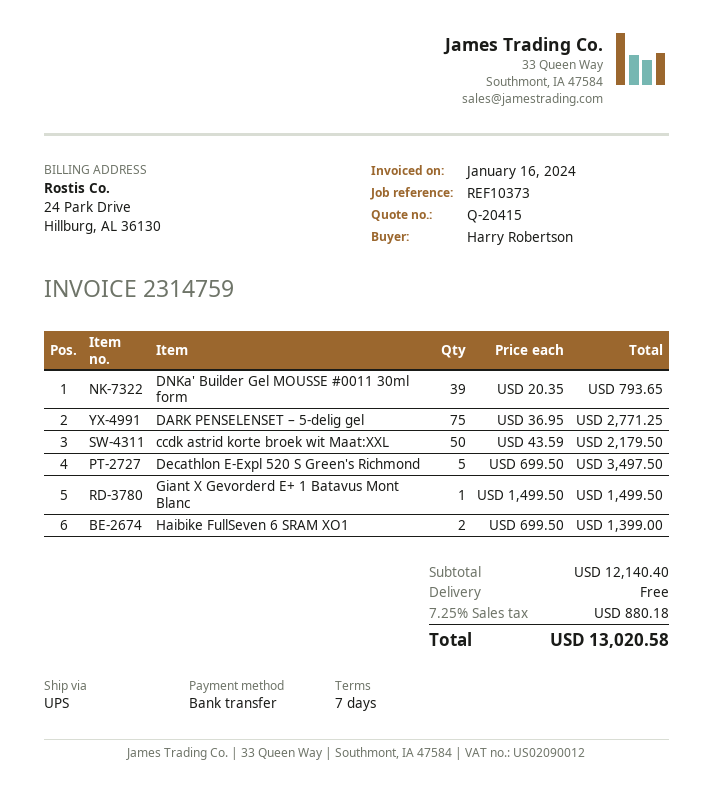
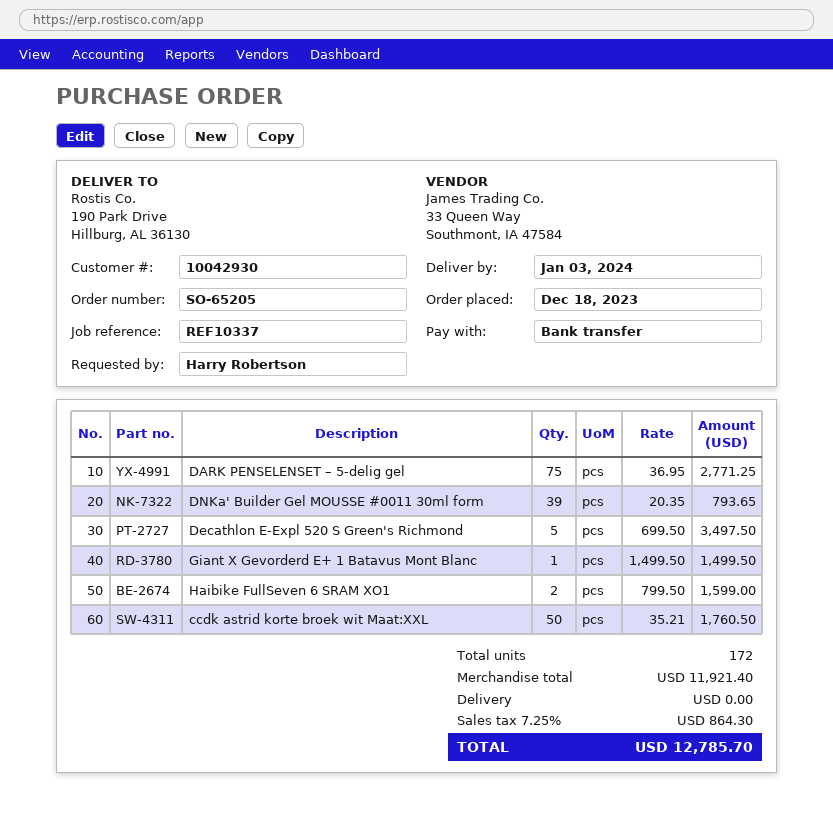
reference: REF10373 -> REF10337
ccdk astrid korte broek wit Maat:XXL: 50 x 43.59 = 2179.50 -> 50 x 35.21 = 1760.50
Haibike FullSeven 6 SRAM XO1: 2 x 699.50 = 1399.00 -> 2 x 799.50 = 1599.00
subtotal: 12140.40 -> 11921.40
tax: 7.25% = 880.18 -> 7.25% = 864.30
total: 13020.58 -> 12785.70

